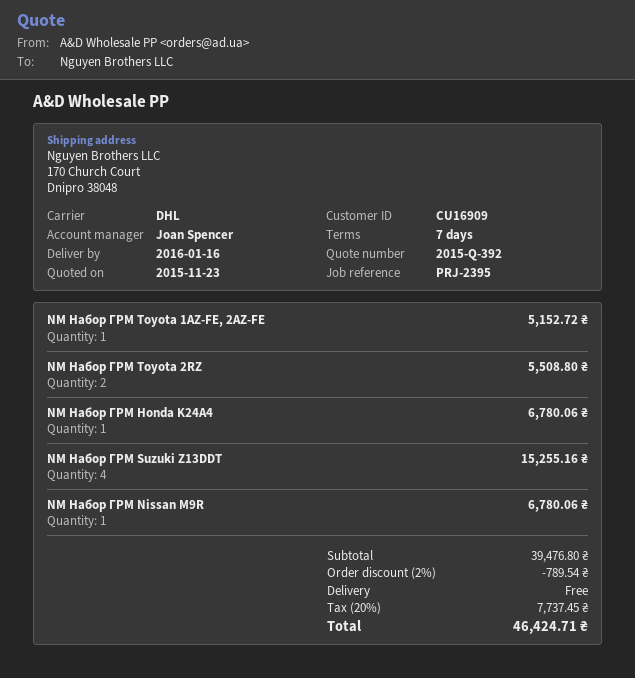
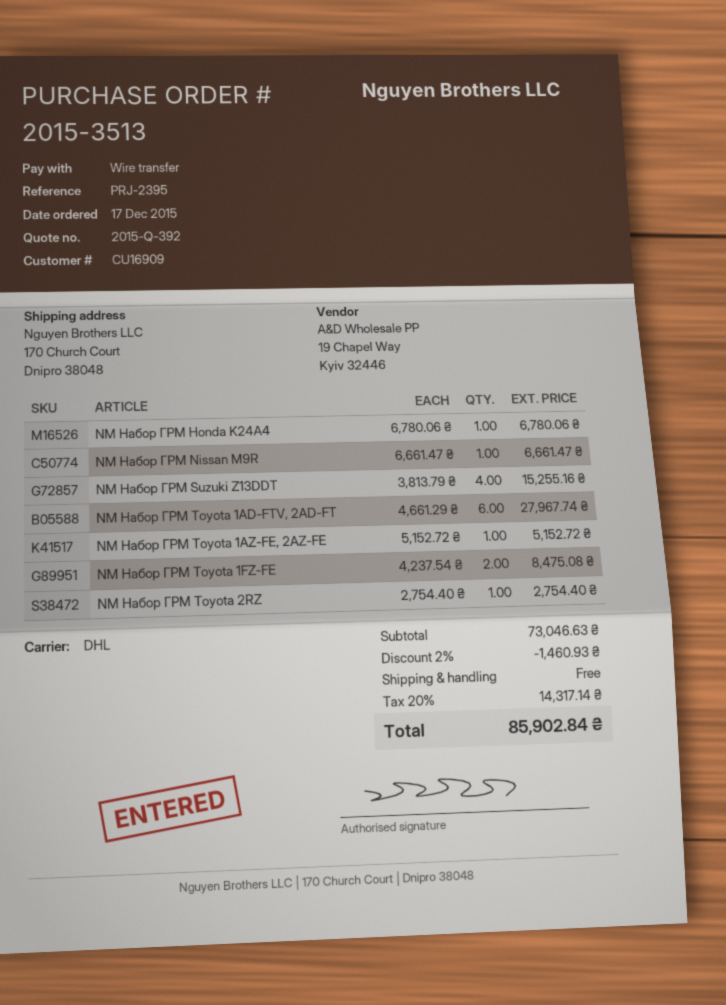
NM Набор ГРМ Toyota 2RZ: 2 for 5508.80 -> 1 for 2754.40
NM Набор ГРМ Nissan M9R: 1 for 6780.06 -> 1 for 6661.47
NM Набор ГРМ Toyota 1AD-FTV, 2AD-FT: none -> 6 for 27967.74
NM Набор ГРМ Toyota 1FZ-FE: none -> 2 for 8475.08
subtotal: 39476.80 -> 73046.63
discount: 2% = 789.54 -> 2% = 1460.93
tax: 20% = 7737.45 -> 20% = 14317.14
total: 46424.71 -> 85902.84

